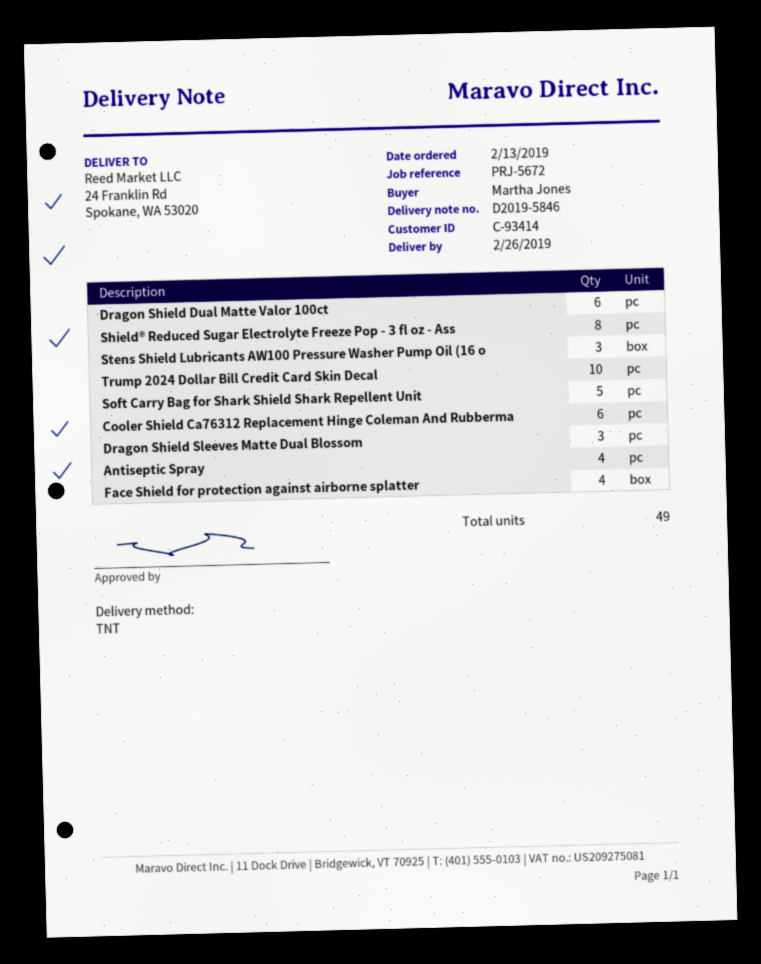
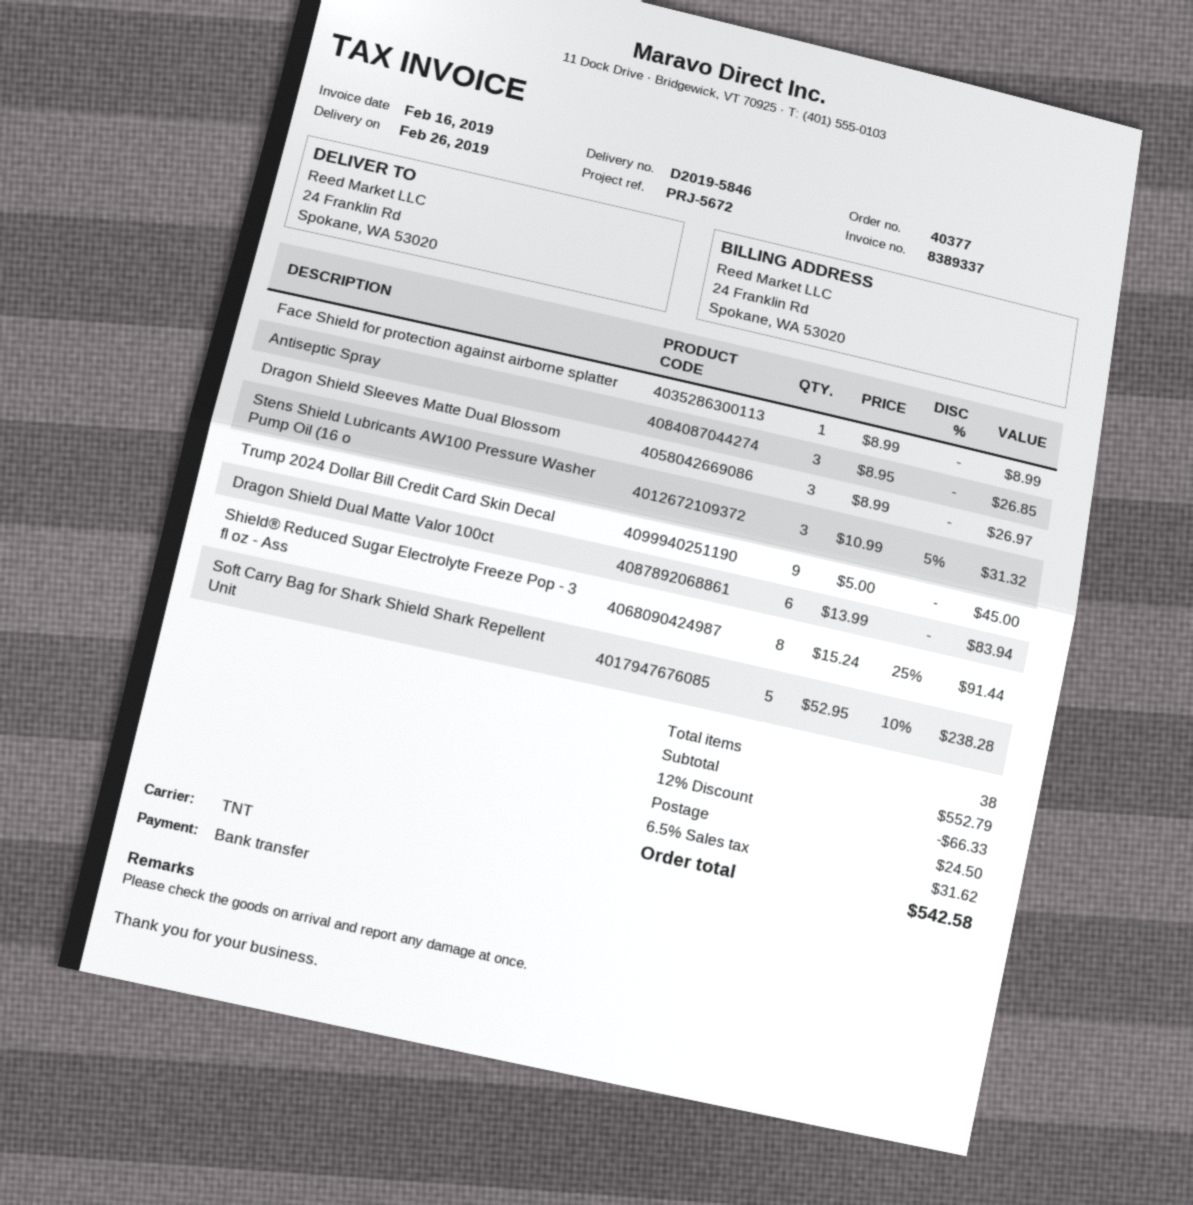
Trump 2024 Dollar Bill Credit Card Skin Decal: 10 -> 9
Cooler Shield Ca76312 Replacement Hinge Coleman And Rubberma: 6 -> none
Antiseptic Spray: 4 -> 3
Face Shield for protection against airborne splatter: 4 -> 1
total quantity: 49 -> 38

